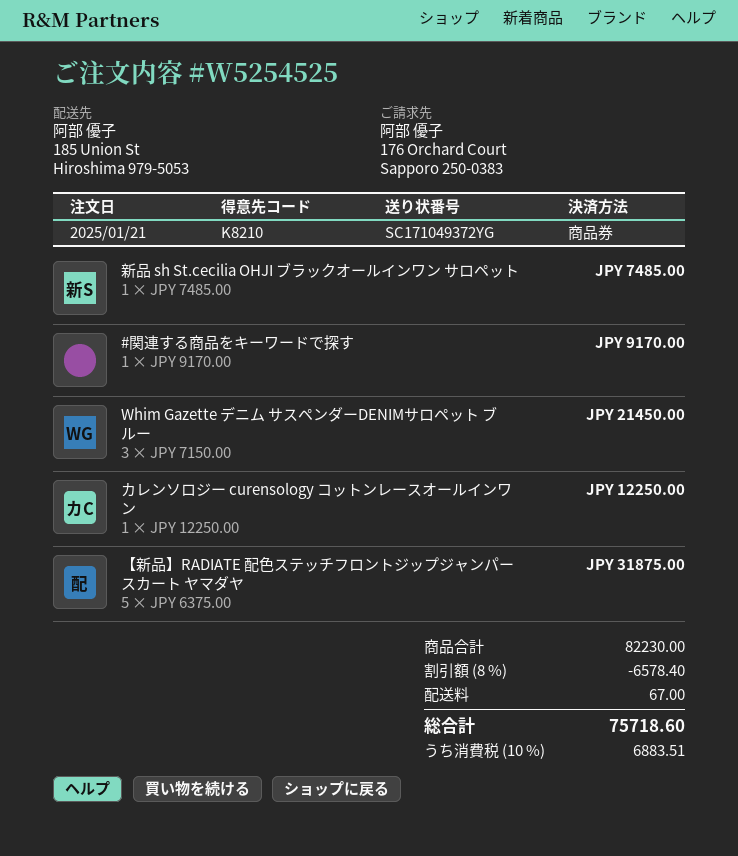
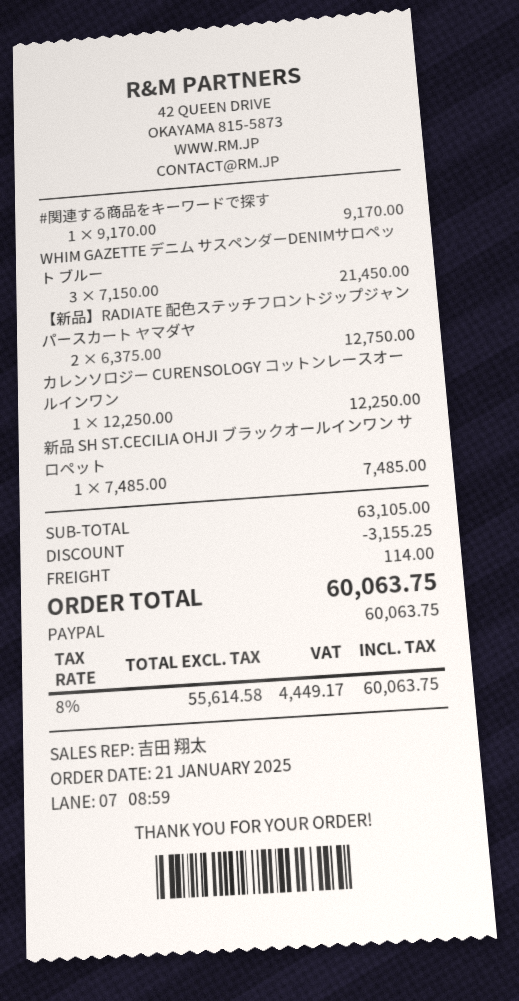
payment method: gift card -> PayPal
【新品】RADIATE 配色ステッチフロントジップジャンパースカート ヤマダヤ: 5 x 6375.00 = 31875.00 -> 2 x 6375.00 = 12750.00
subtotal: 82230.00 -> 63105.00
discount: 6578.40 -> 3155.25
shipping: 67.00 -> 114.00
tax: 10% = 6883.51 -> 8% = 4449.17
total: 75718.60 -> 60063.75

